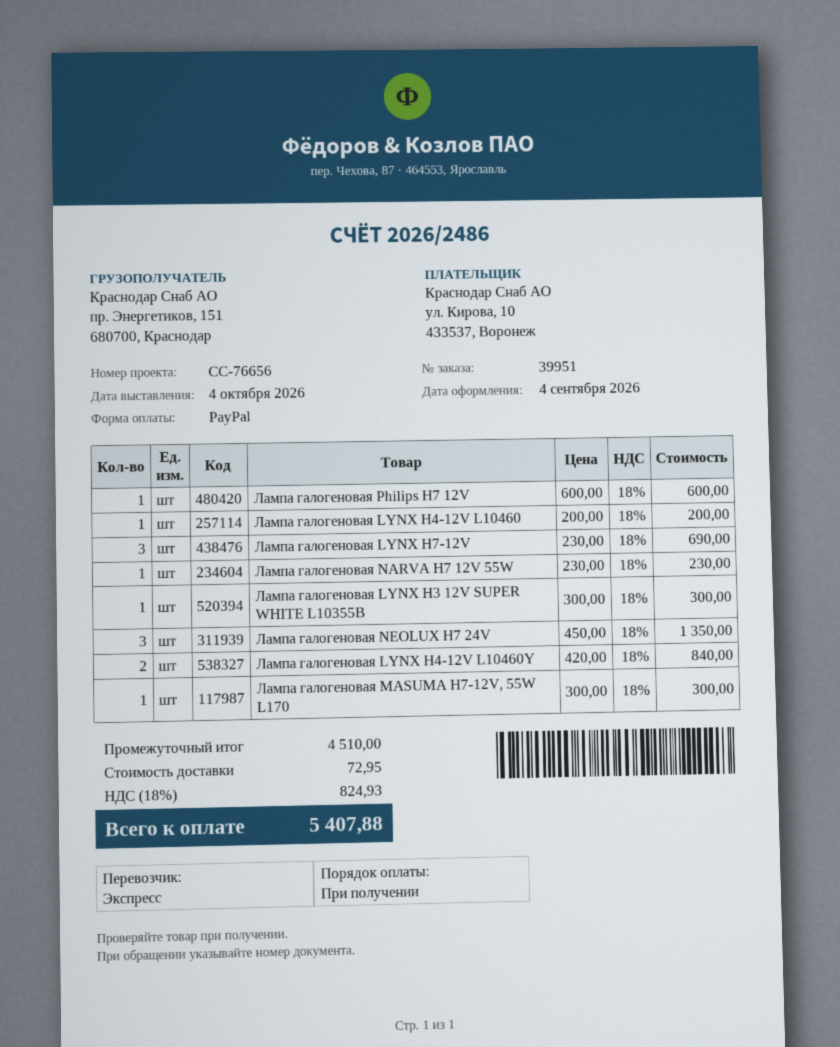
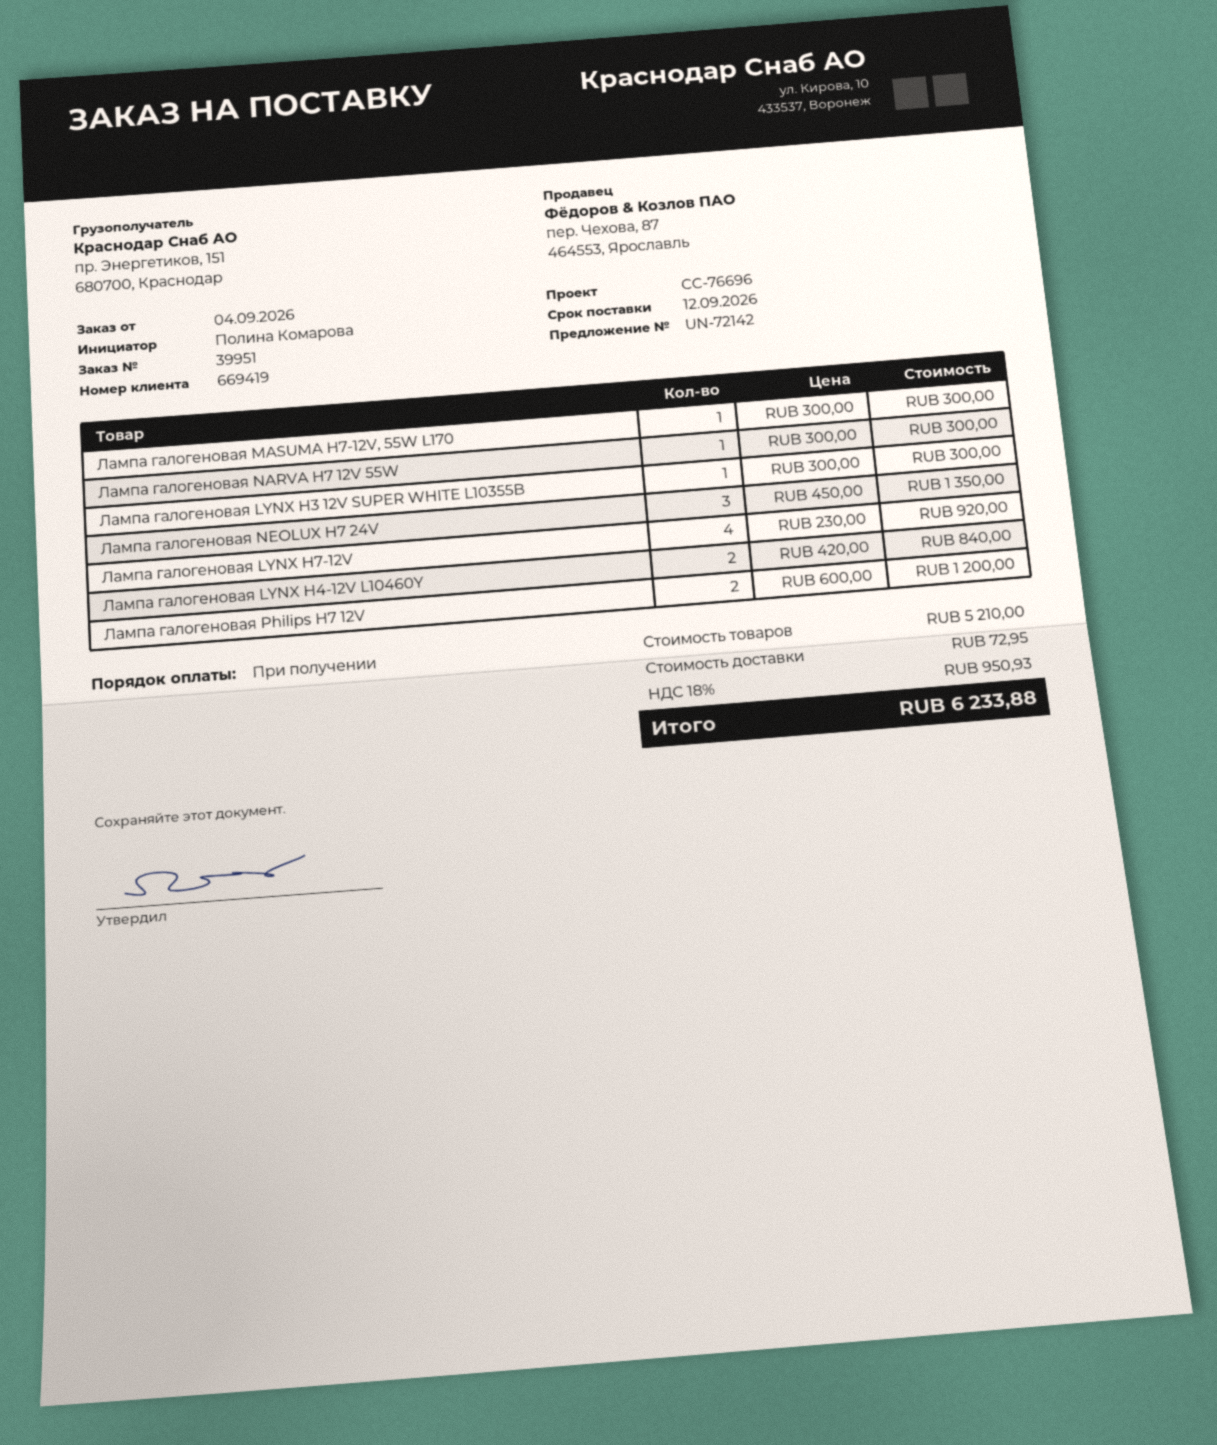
reference: CC-76656 -> CC-76696
Лампа галогеновая Philips H7 12V: 1 x 600.00 = 600.00 -> 2 x 600.00 = 1200.00
Лампа галогеновая LYNX H4-12V L10460: 1 x 200.00 = 200.00 -> none
Лампа галогеновая LYNX H7-12V: 3 x 230.00 = 690.00 -> 4 x 230.00 = 920.00
Лампа галогеновая NARVA H7 12V 55W: 1 x 230.00 = 230.00 -> 1 x 300.00 = 300.00
subtotal: 4510.00 -> 5210.00
tax: 18% = 824.93 -> 18% = 950.93
total: 5407.88 -> 6233.88

